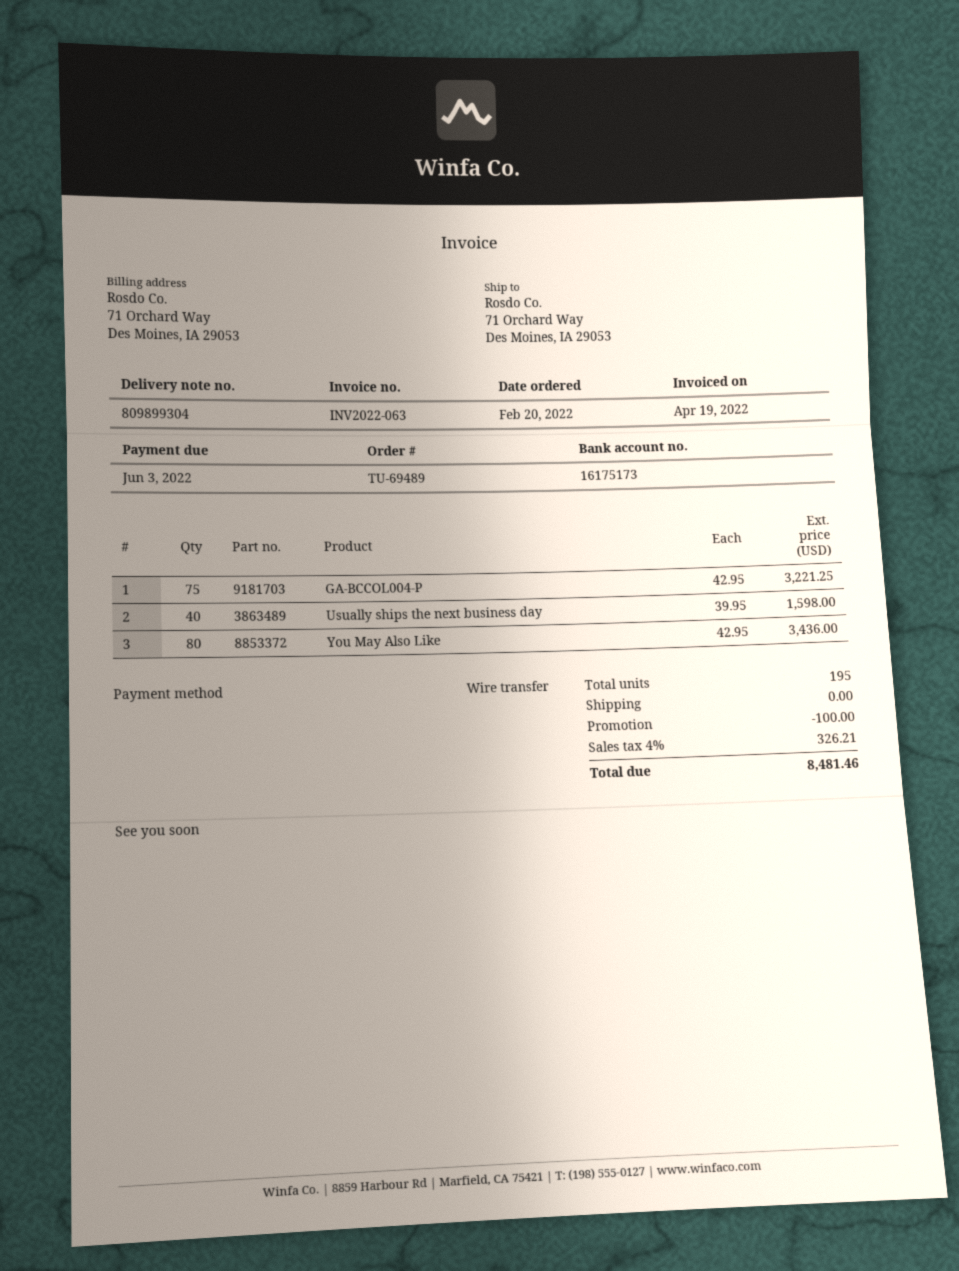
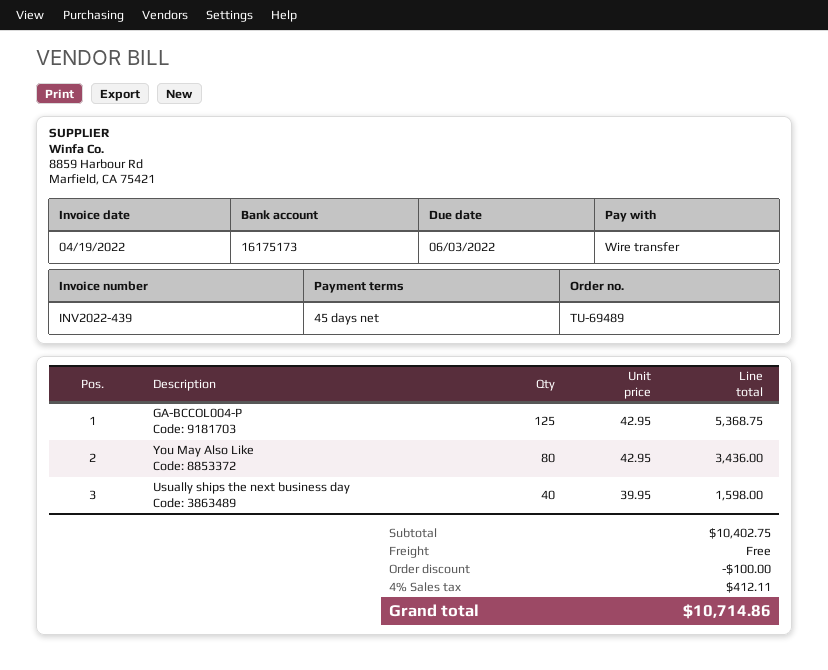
invoice number: INV2022-063 -> INV2022-439
GA-BCCOL004-P: 75 x 42.95 = 3221.25 -> 125 x 42.95 = 5368.75
tax: 4% = 326.21 -> 4% = 412.11
total: 8481.46 -> 10714.86

